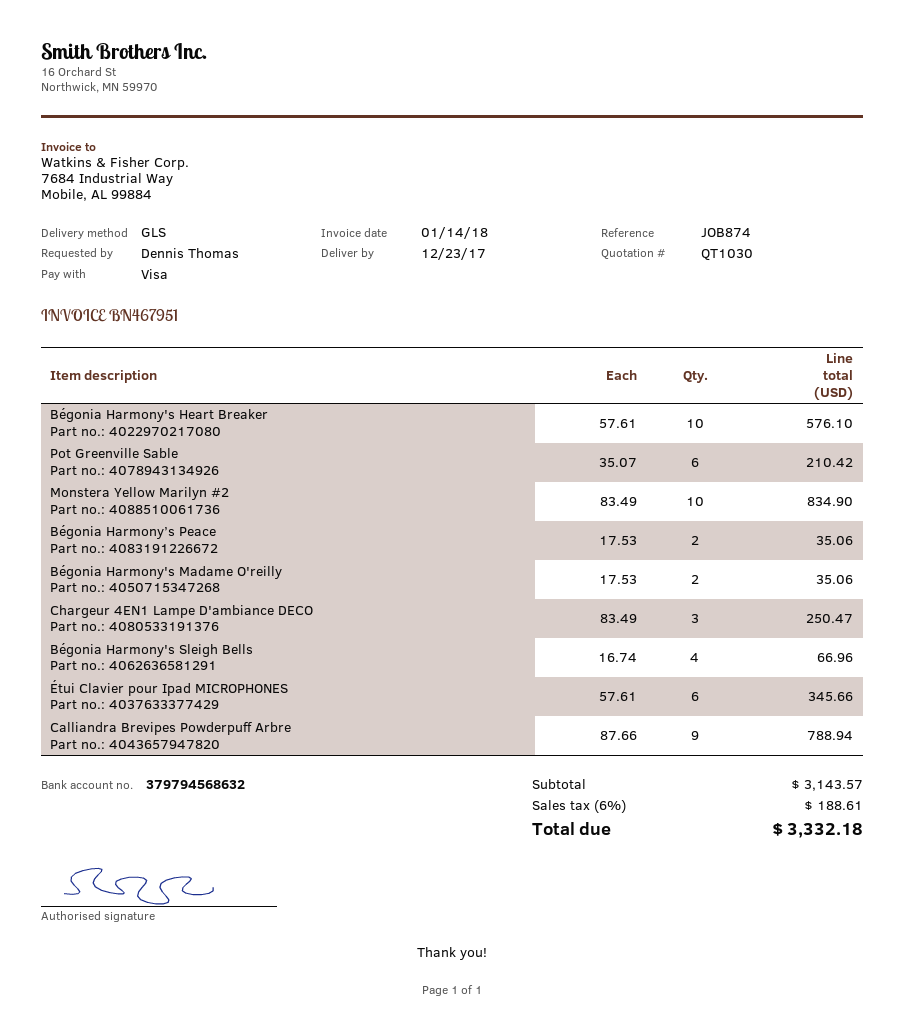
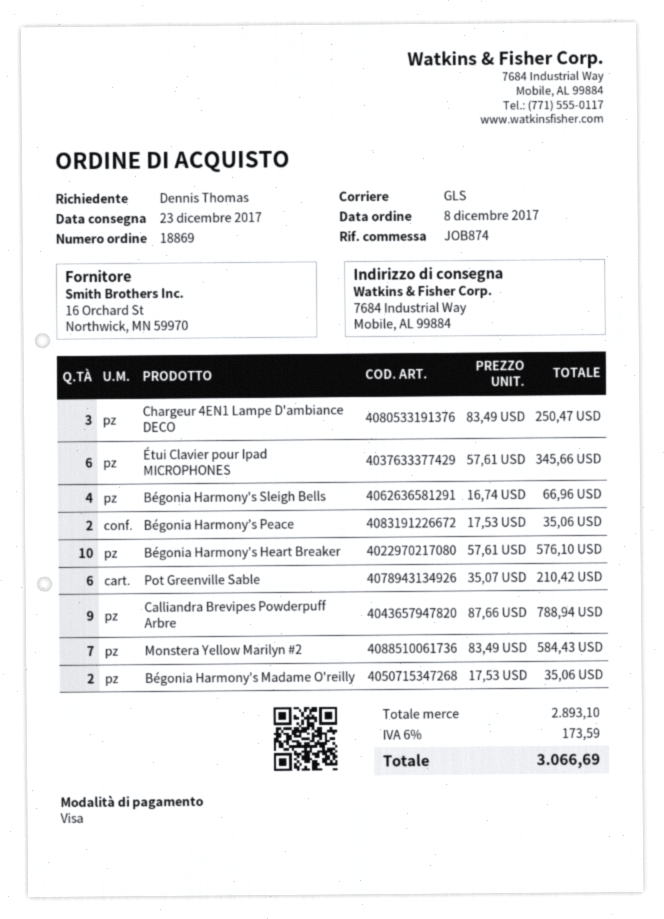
Monstera Yellow Marilyn #2: 10 x 83.49 = 834.90 -> 7 x 83.49 = 584.43
subtotal: 3143.57 -> 2893.10
tax: 6% = 188.61 -> 6% = 173.59
total: 3332.18 -> 3066.69

